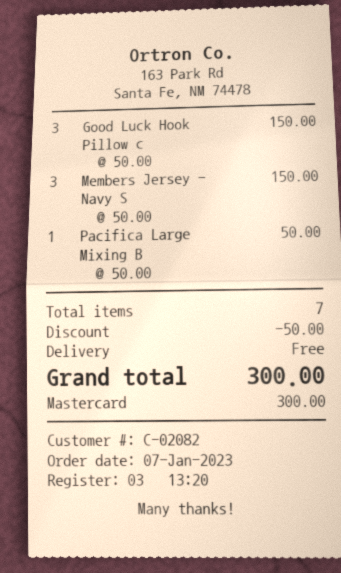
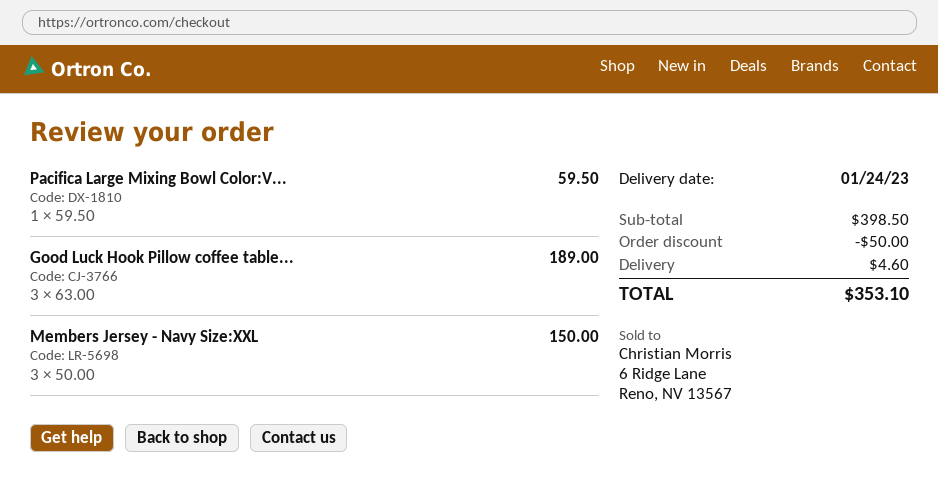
Good Luck Hook Pillow c: 3 x 50.00 = 150.00 -> 3 x 63.00 = 189.00
Pacifica Large Mixing B: 1 x 50.00 = 50.00 -> 1 x 59.50 = 59.50
shipping: 0.00 -> 4.60
total: 300.00 -> 353.10

